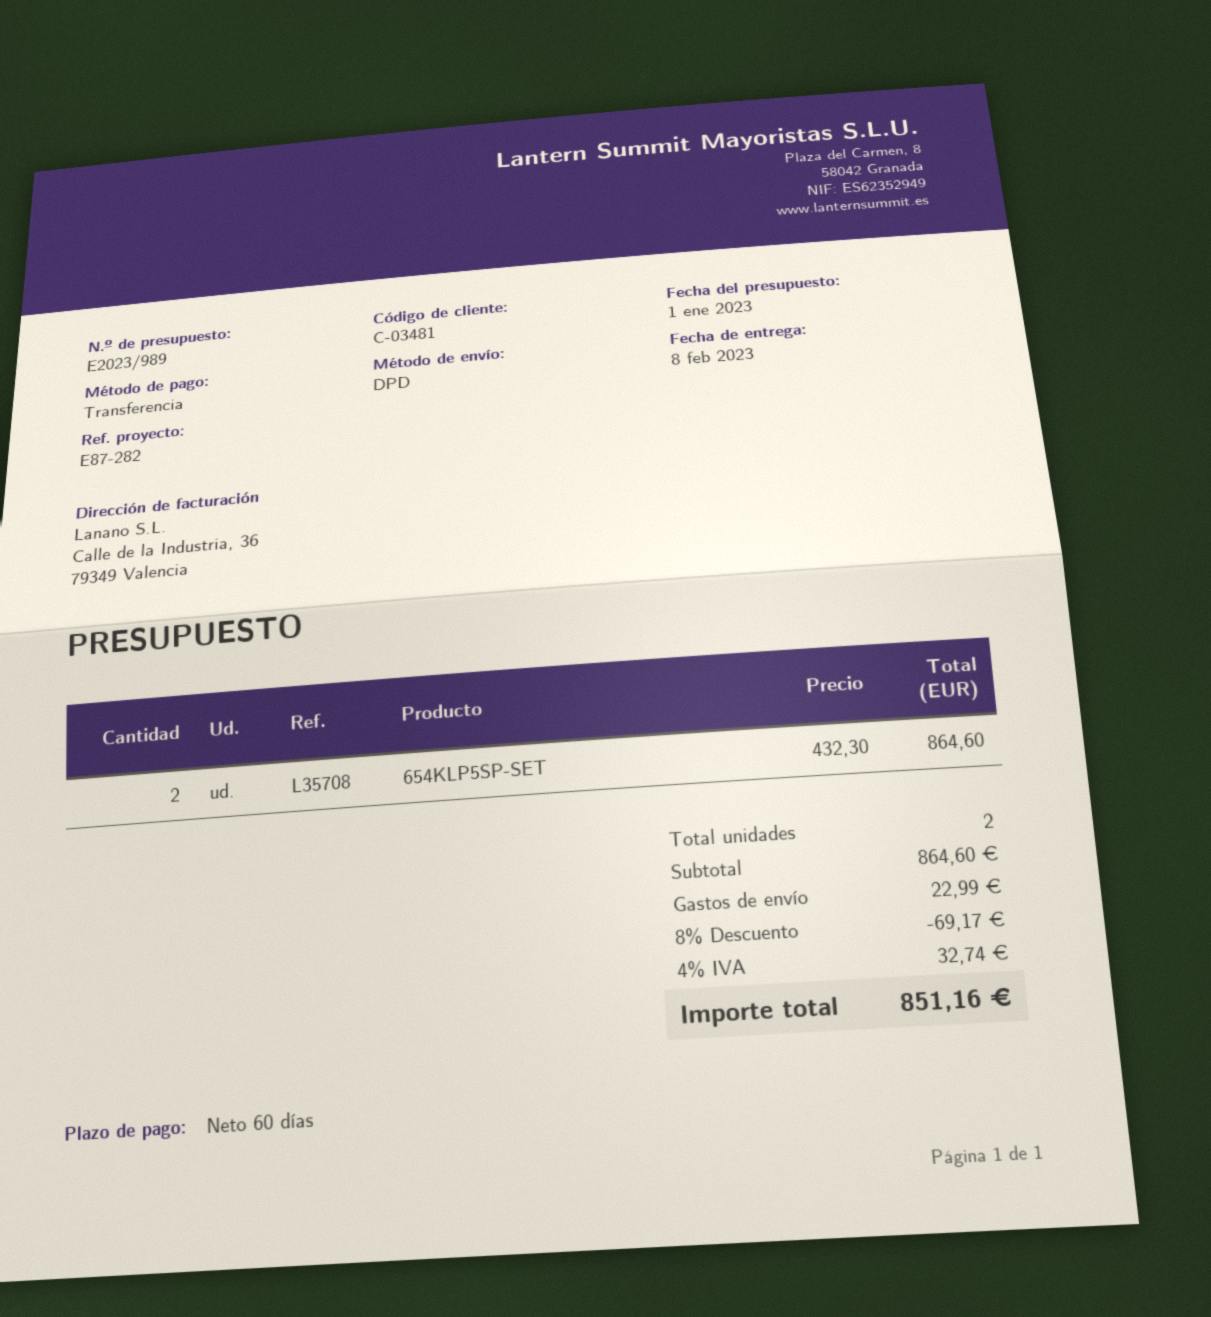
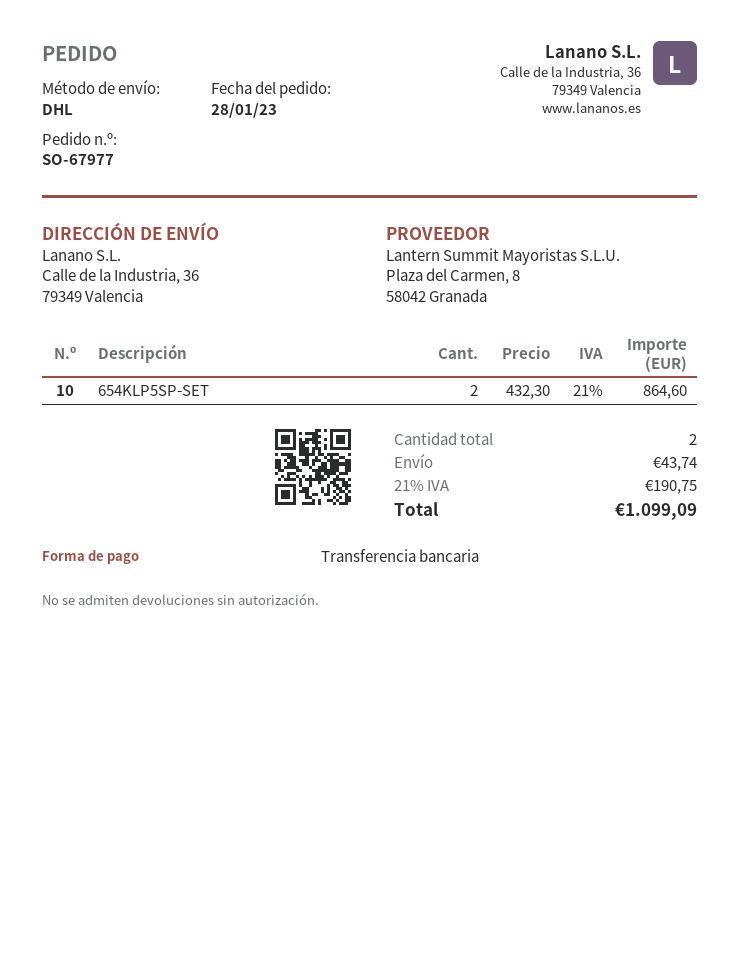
shipping method: DPD -> DHL
discount: 8% = 69.17 -> none
shipping: 22.99 -> 43.74
tax: 4% = 32.74 -> 21% = 190.75
total: 851.16 -> 1099.09

